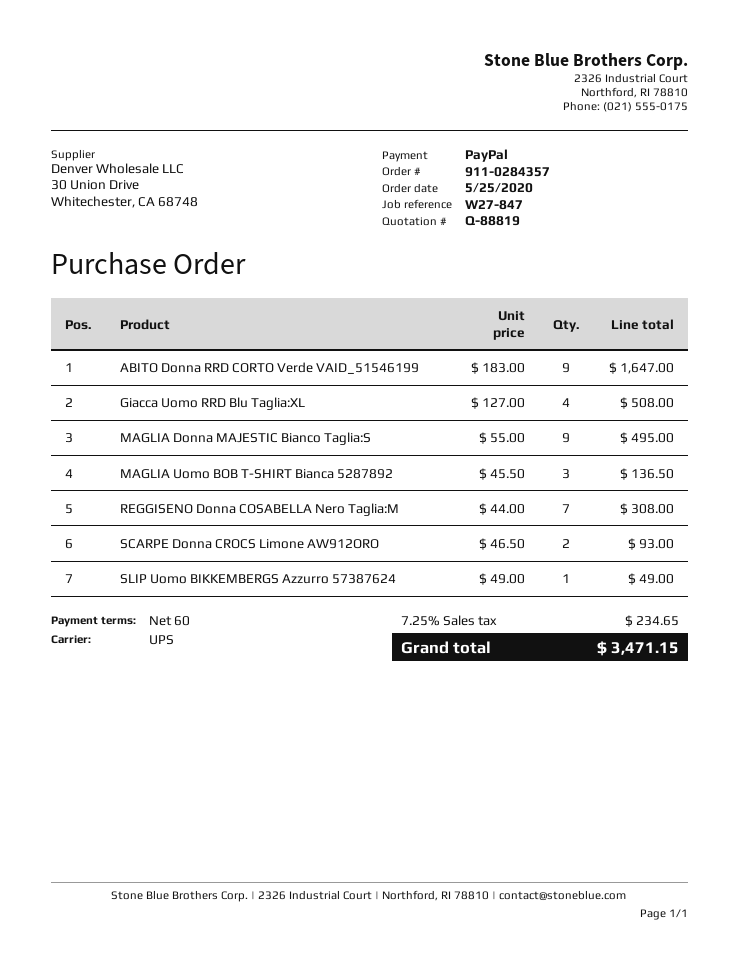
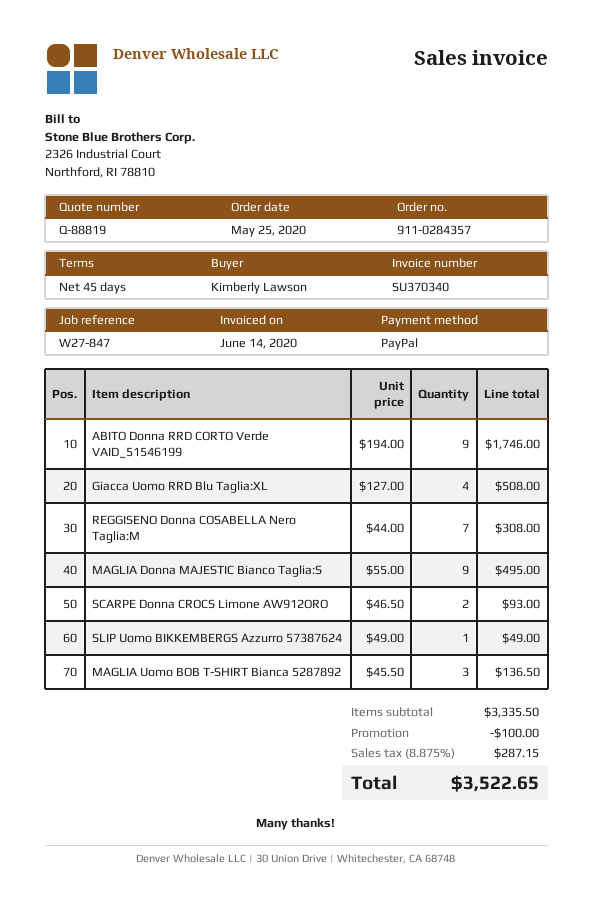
payment terms: 60 days -> 45 days
ABITO Donna RRD CORTO Verde VAID_51546199: 9 x 183.00 = 1647.00 -> 9 x 194.00 = 1746.00
discount: none -> 100.00
tax: 7.25% = 234.65 -> 8.875% = 287.15
total: 3471.15 -> 3522.65

